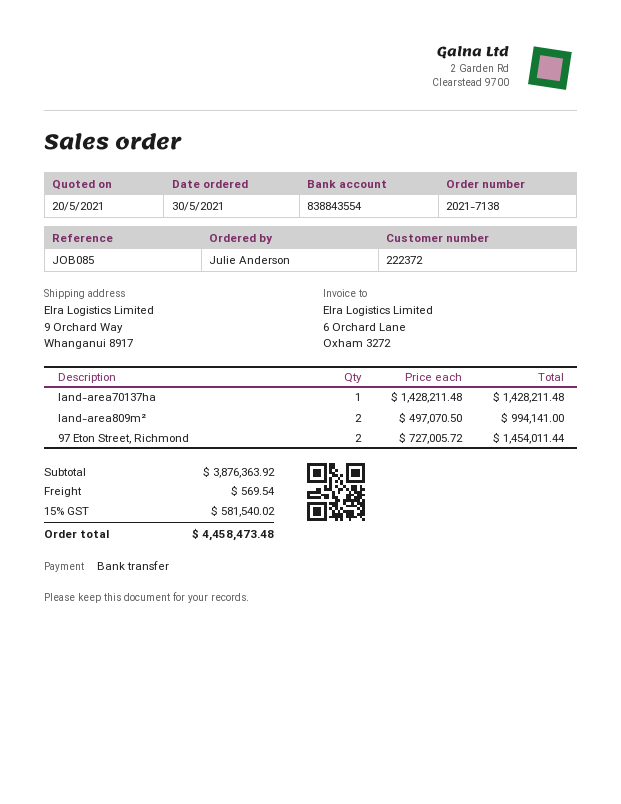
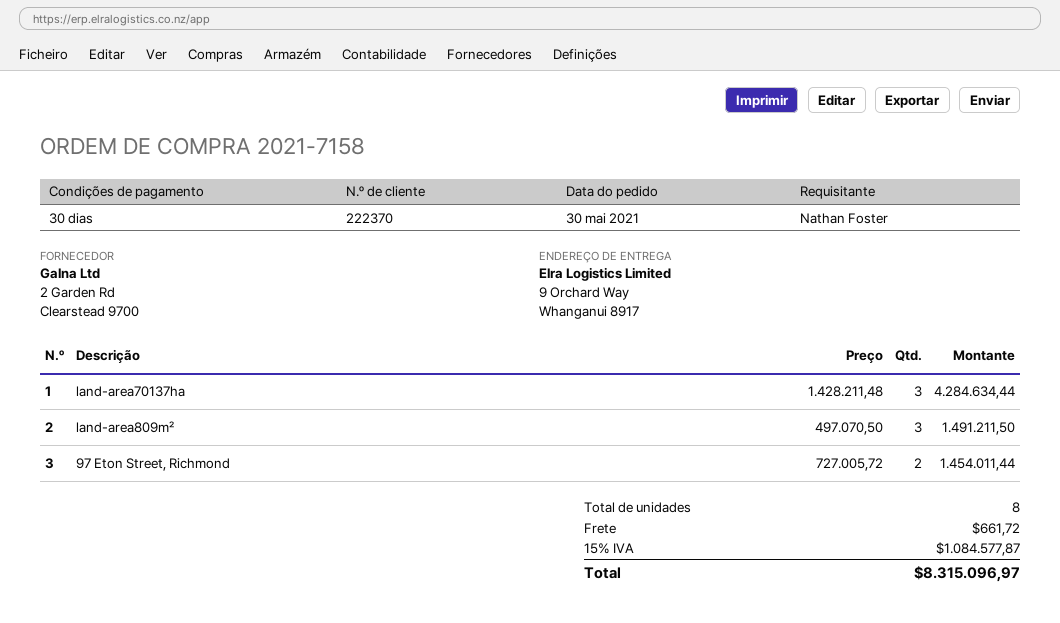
order number: 2021-7138 -> 2021-7158
customer number: 222372 -> 222370
ordered by: Julie Anderson -> Nathan Foster
land-area70137ha: 1 x 1428211.48 = 1428211.48 -> 3 x 1428211.48 = 4284634.44
land-area809m²: 2 x 497070.50 = 994141.00 -> 3 x 497070.50 = 1491211.50
shipping: 569.54 -> 661.72
tax: 15% = 581540.02 -> 15% = 1084577.87
total: 4458473.48 -> 8315096.97

